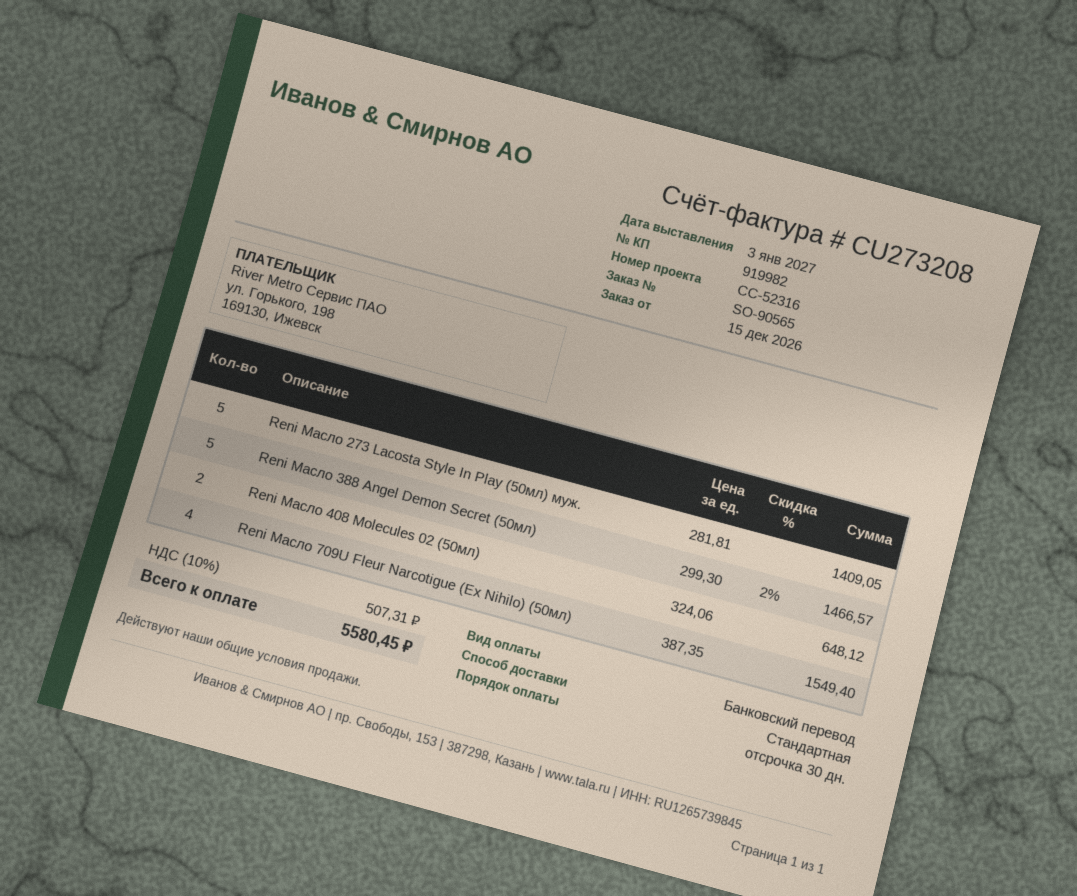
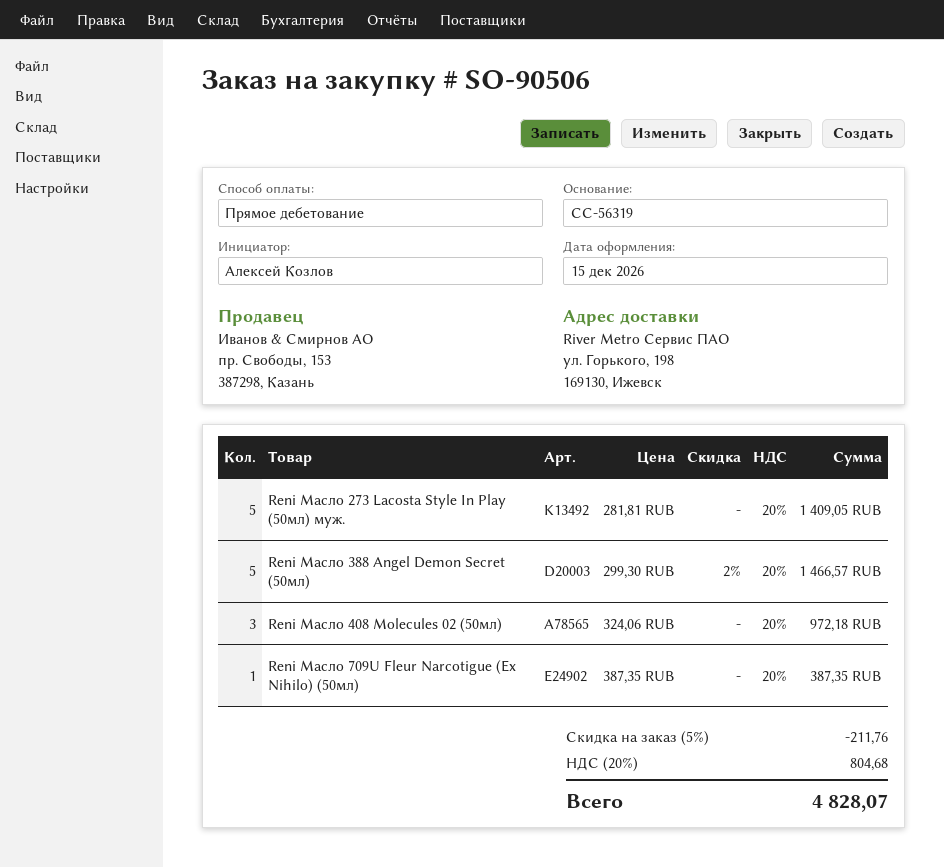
order number: SO-90565 -> SO-90506
reference: CC-52316 -> CC-56319
payment method: bank transfer -> direct debit
Reni Масло 408 Molecules 02 (50мл): 2 x 324.06 = 648.12 -> 3 x 324.06 = 972.18
Reni Масло 709U Fleur Narcotigue (Ex Nihilo) (50мл): 4 x 387.35 = 1549.40 -> 1 x 387.35 = 387.35
discount: none -> 5% = 211.76
tax: 10% = 507.31 -> 20% = 804.68
total: 5580.45 -> 4828.07

